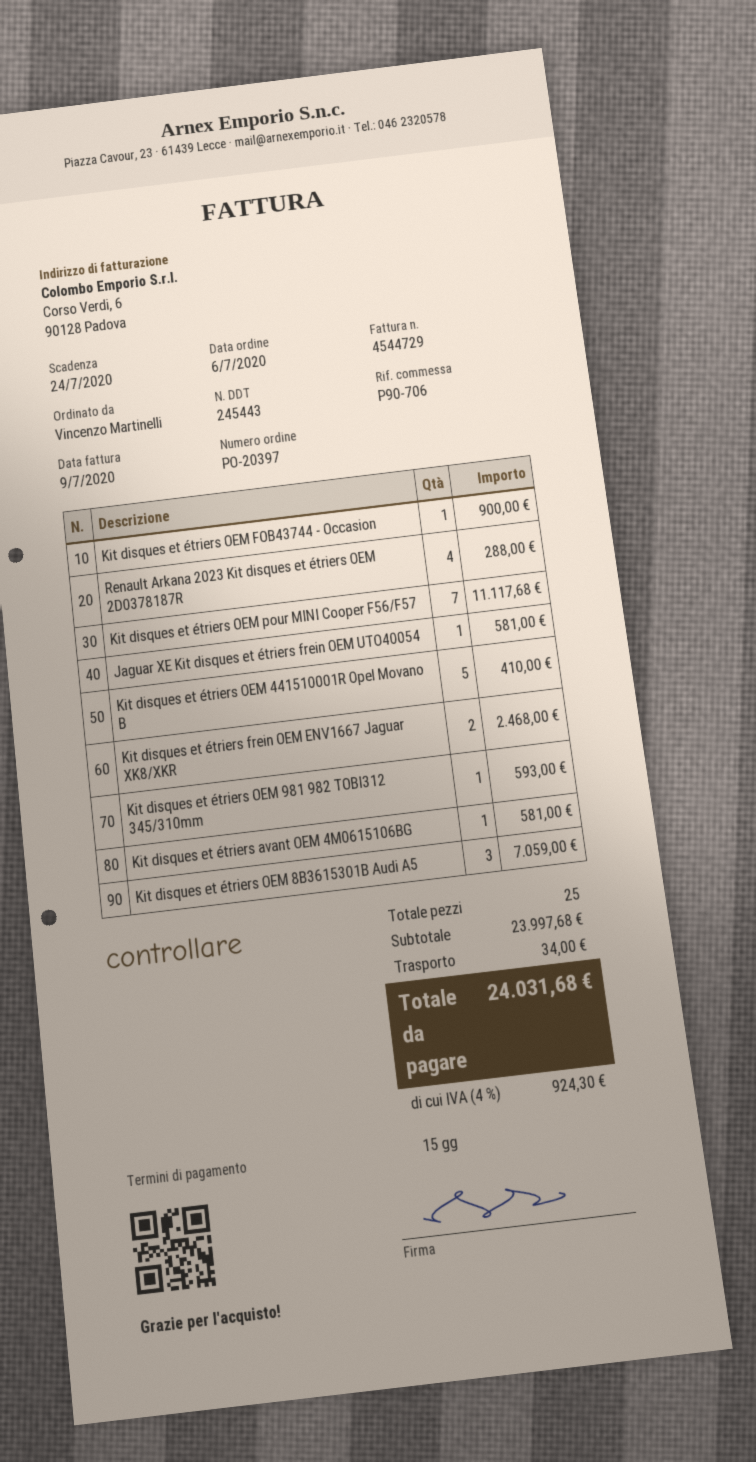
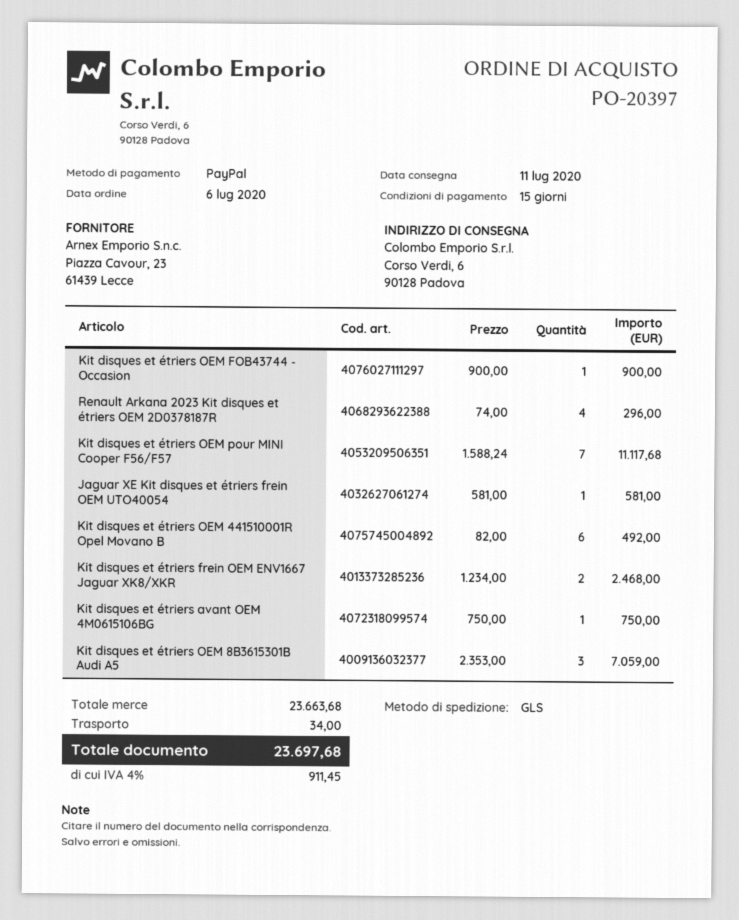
Renault Arkana 2023 Kit disques et étriers OEM 2D0378187R: 4 for 288.00 -> 4 for 296.00
Kit disques et étriers OEM 441510001R Opel Movano B: 5 for 410.00 -> 6 for 492.00
Kit disques et étriers OEM 981 982 TOBI312 345/310mm: 1 for 593.00 -> none
Kit disques et étriers avant OEM 4M0615106BG: 1 for 581.00 -> 1 for 750.00
subtotal: 23997.68 -> 23663.68
tax: 4% = 924.30 -> 4% = 911.45
total: 24031.68 -> 23697.68

